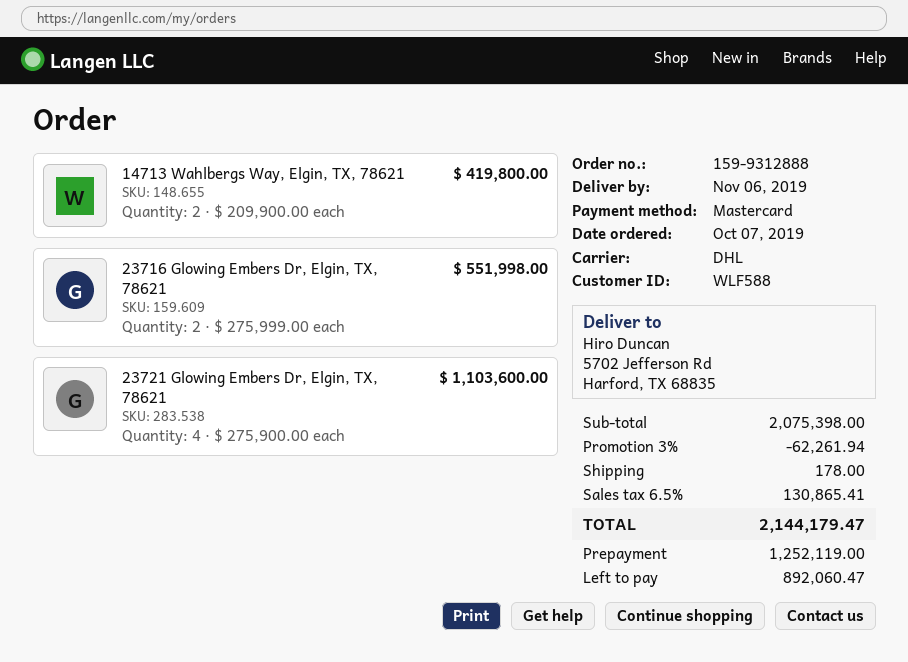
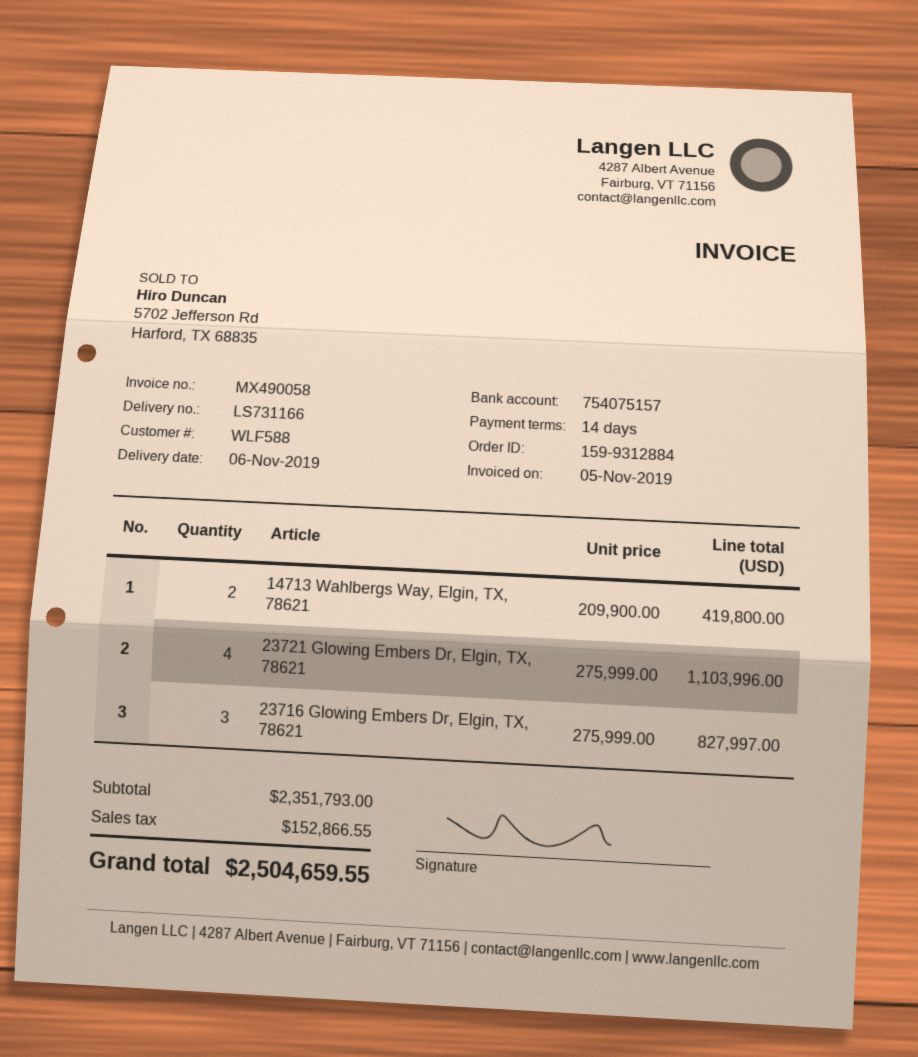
order number: 159-9312888 -> 159-9312884
23716 Glowing Embers Dr, Elgin, TX, 78621: 2 x 275999.00 = 551998.00 -> 3 x 275999.00 = 827997.00
23721 Glowing Embers Dr, Elgin, TX, 78621: 4 x 275900.00 = 1103600.00 -> 4 x 275999.00 = 1103996.00
subtotal: 2075398.00 -> 2351793.00
discount: 3% = 62261.94 -> none
shipping: 178.00 -> none
tax: 130865.41 -> 152866.55
total: 2144179.47 -> 2504659.55

